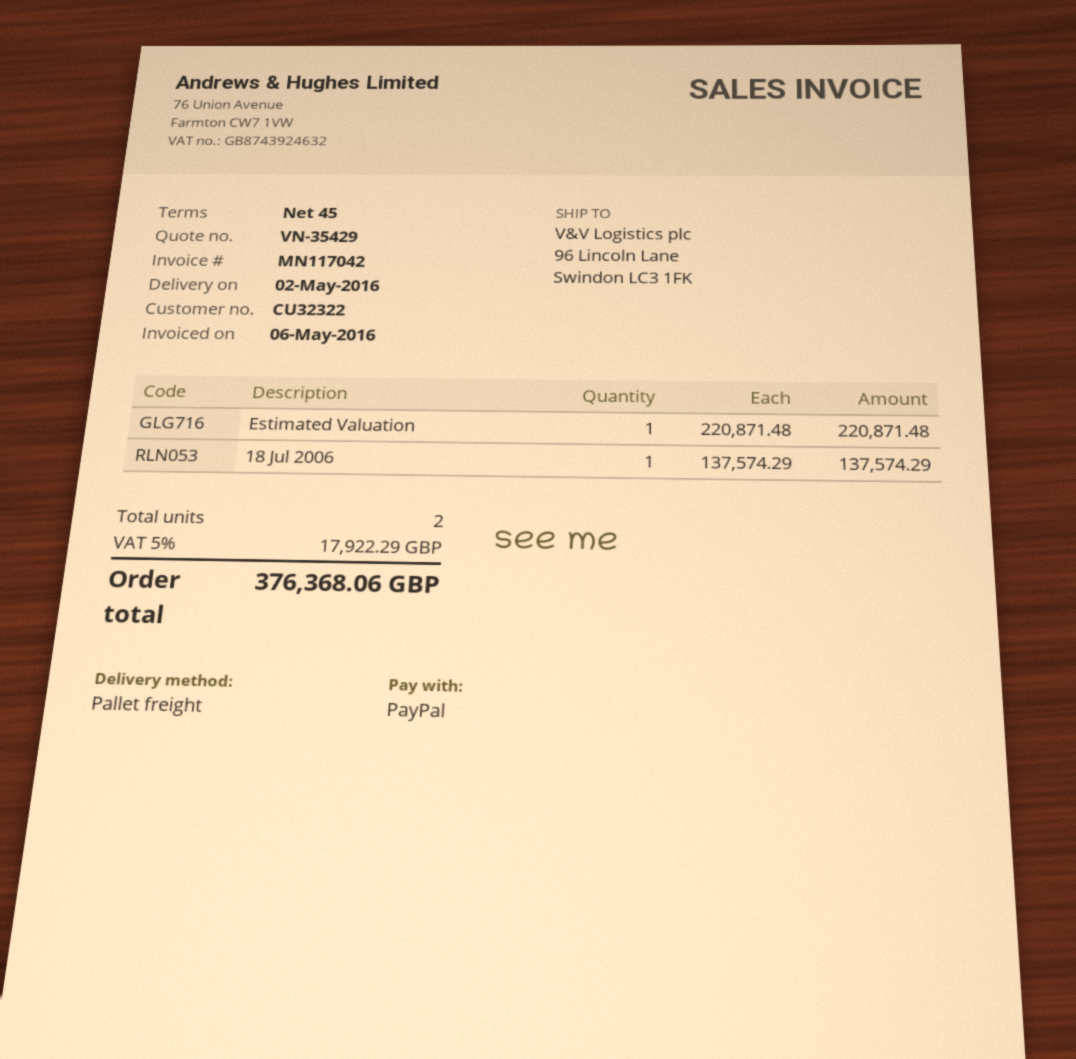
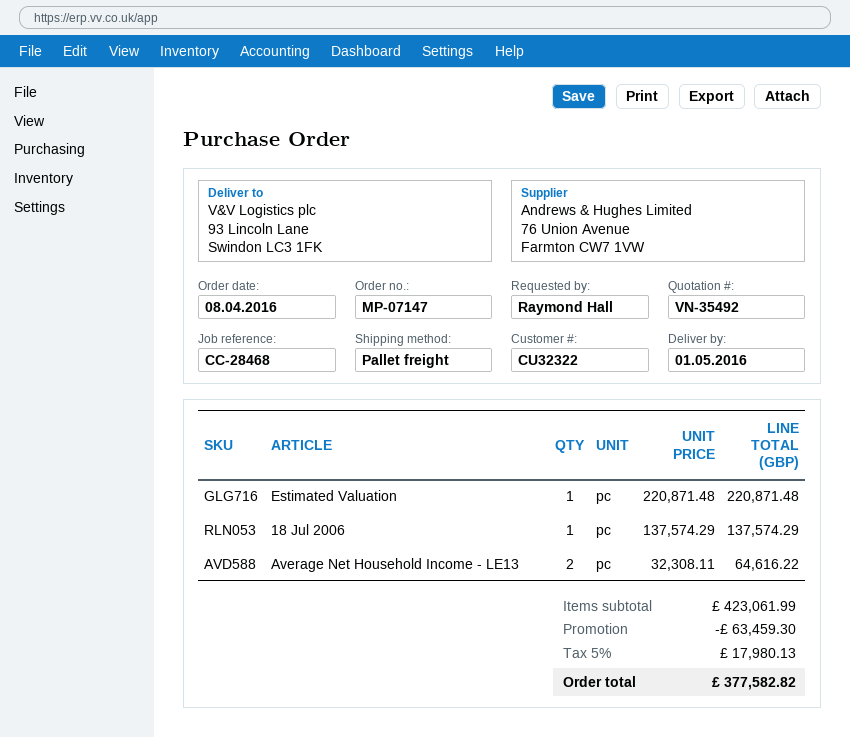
quote number: VN-35429 -> VN-35492
delivery date: 2016-05-02 -> 2016-05-01
ship to: 96 Lincoln Lane, Swindon LC3 1FK -> 93 Lincoln Lane, Swindon LC3 1FK
Average Net Household Income - LE13: none -> 2 x 32308.11 = 64616.22
discount: none -> 63459.30
tax: 5% = 17922.29 -> 5% = 17980.13
total: 376368.06 -> 377582.82

